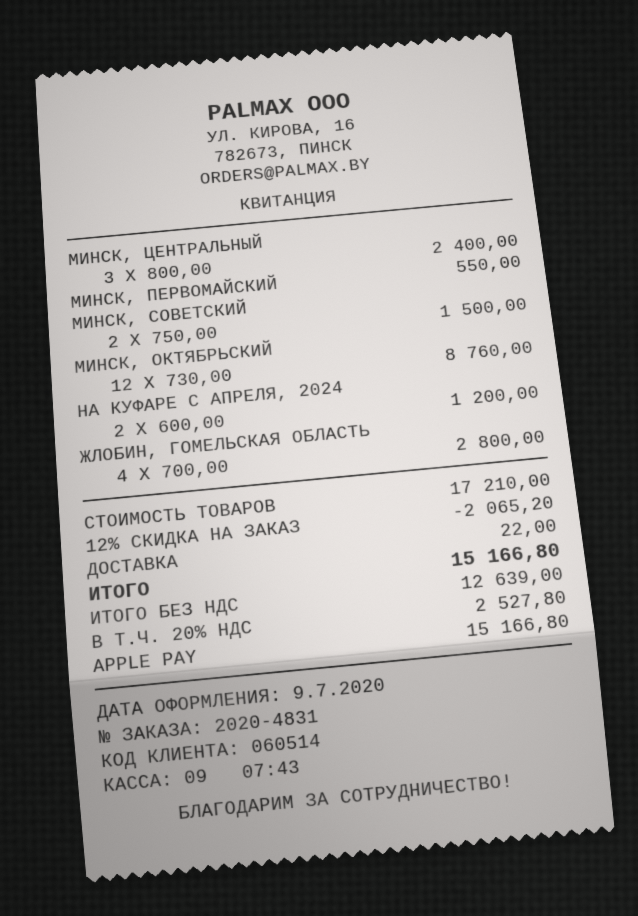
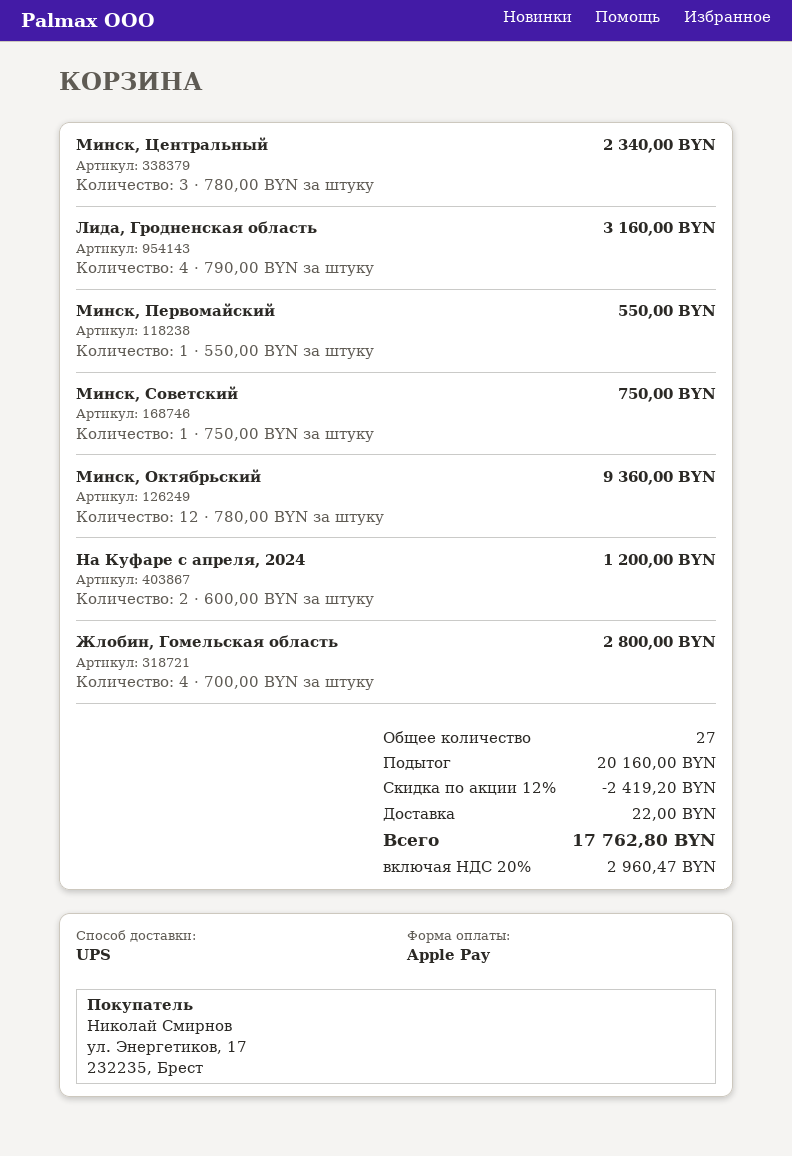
МИНСК, ЦЕНТРАЛЬНЫЙ: 3 x 800.00 = 2400.00 -> 3 x 780.00 = 2340.00
МИНСК, СОВЕТСКИЙ: 2 x 750.00 = 1500.00 -> 1 x 750.00 = 750.00
МИНСК, ОКТЯБРЬСКИЙ: 12 x 730.00 = 8760.00 -> 12 x 780.00 = 9360.00
Лида, Гродненская область: none -> 4 x 790.00 = 3160.00
subtotal: 17210.00 -> 20160.00
discount: 12% = 2065.20 -> 12% = 2419.20
tax: 20% = 2527.80 -> 20% = 2960.47
total: 15166.80 -> 17762.80

